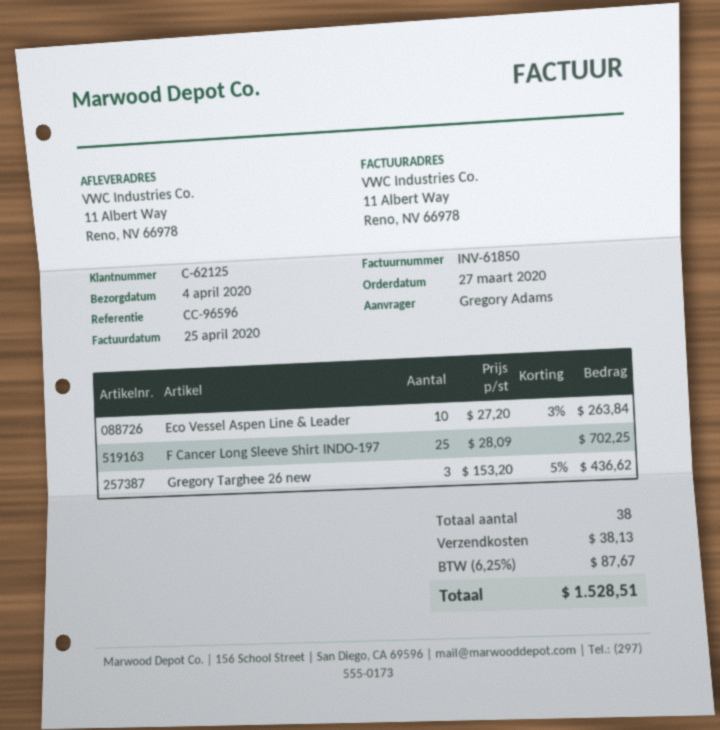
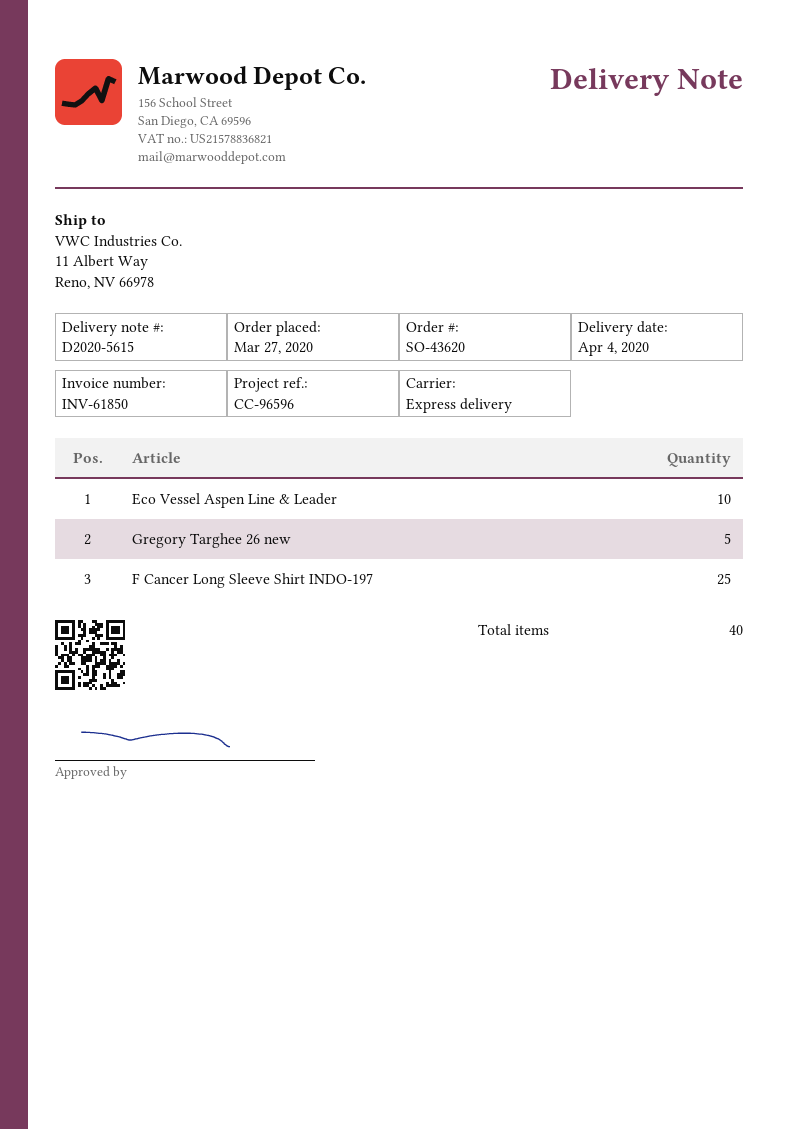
Gregory Targhee 26 new: 3 -> 5
total quantity: 38 -> 40

